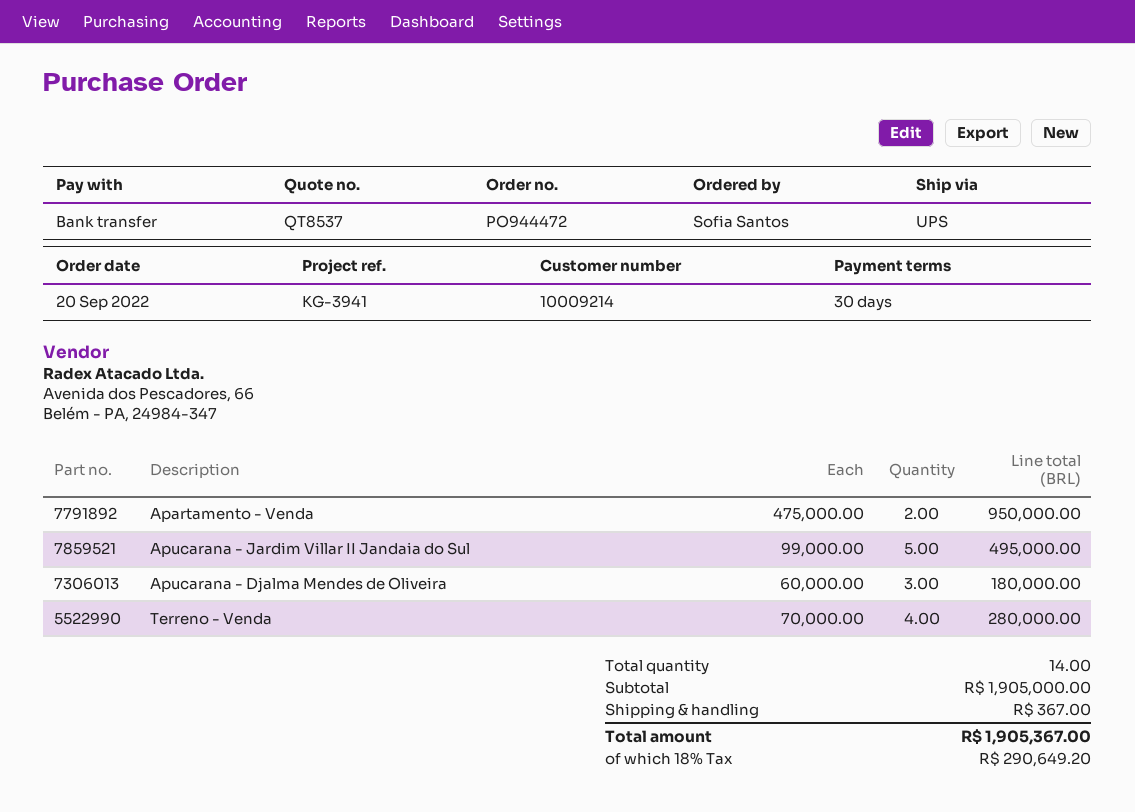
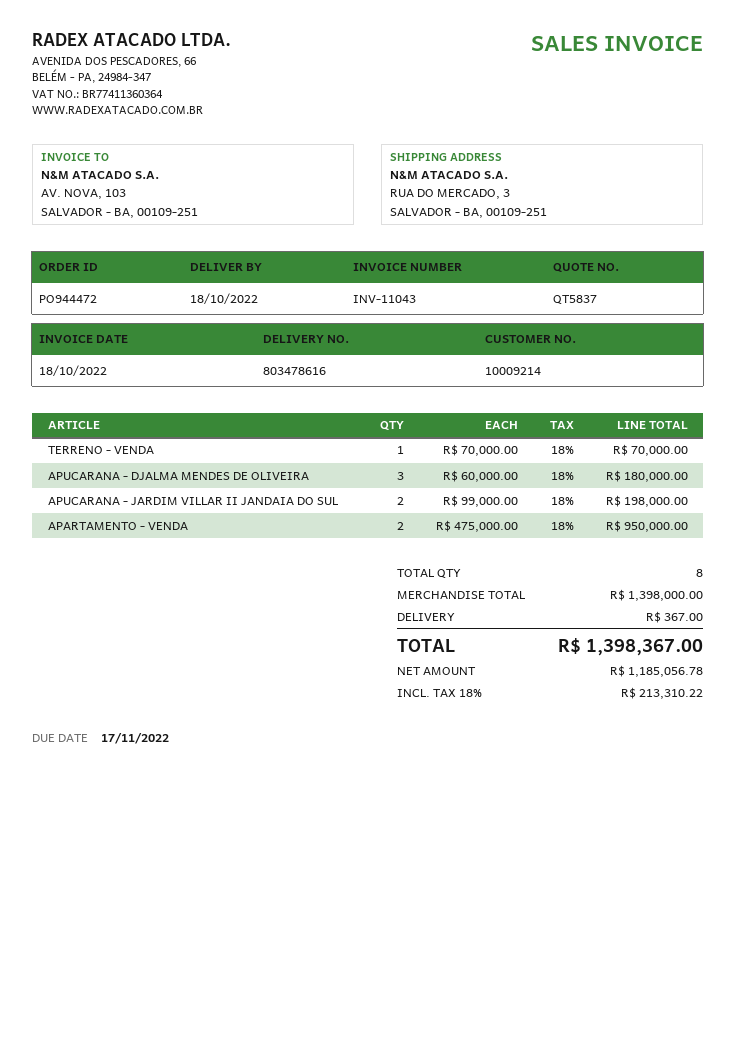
quote number: QT8537 -> QT5837
Apucarana - Jardim Villar II Jandaia do Sul: 5 x 99000.00 = 495000.00 -> 2 x 99000.00 = 198000.00
Terreno - Venda: 4 x 70000.00 = 280000.00 -> 1 x 70000.00 = 70000.00
total quantity: 14 -> 8
subtotal: 1905000.00 -> 1398000.00
tax: 18% = 290649.20 -> 18% = 213310.22
total: 1905367.00 -> 1398367.00

